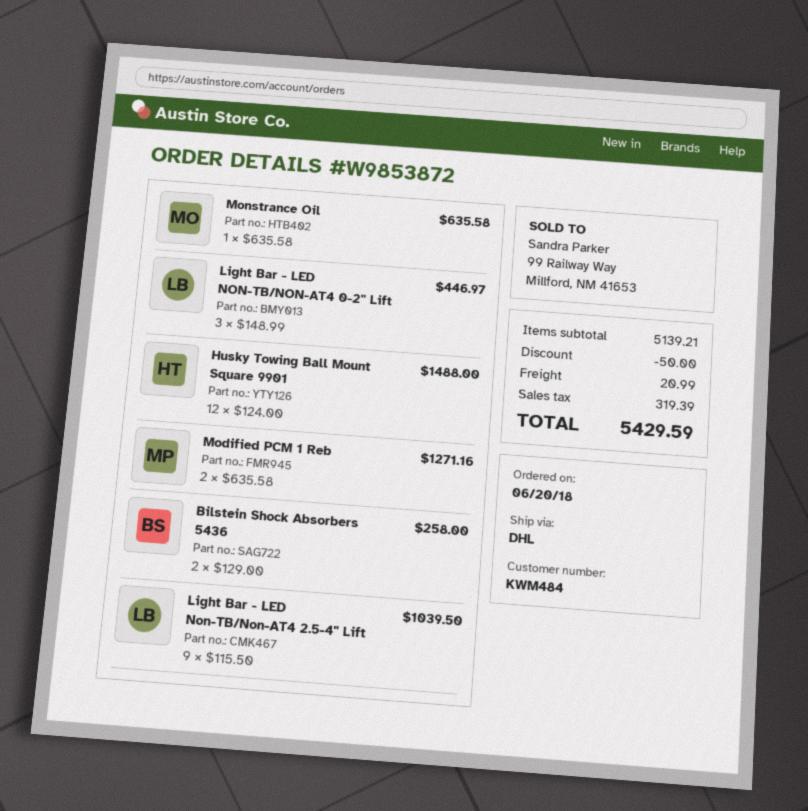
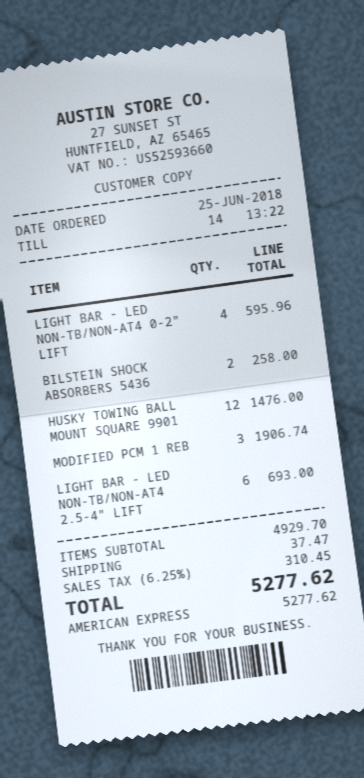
order date: 2018-06-20 -> 2018-06-25
Monstrance Oil: 1 for 635.58 -> none
Light Bar - LED NON-TB/NON-AT4 0-2" Lift: 3 for 446.97 -> 4 for 595.96
Husky Towing Ball Mount Square 9901: 12 for 1488.00 -> 12 for 1476.00
Modified PCM 1 Reb: 2 for 1271.16 -> 3 for 1906.74
Light Bar - LED Non-TB/Non-AT4 2.5-4" Lift: 9 for 1039.50 -> 6 for 693.00
subtotal: 5139.21 -> 4929.70
discount: 50.00 -> none
shipping: 20.99 -> 37.47
tax: 319.39 -> 310.45
total: 5429.59 -> 5277.62

